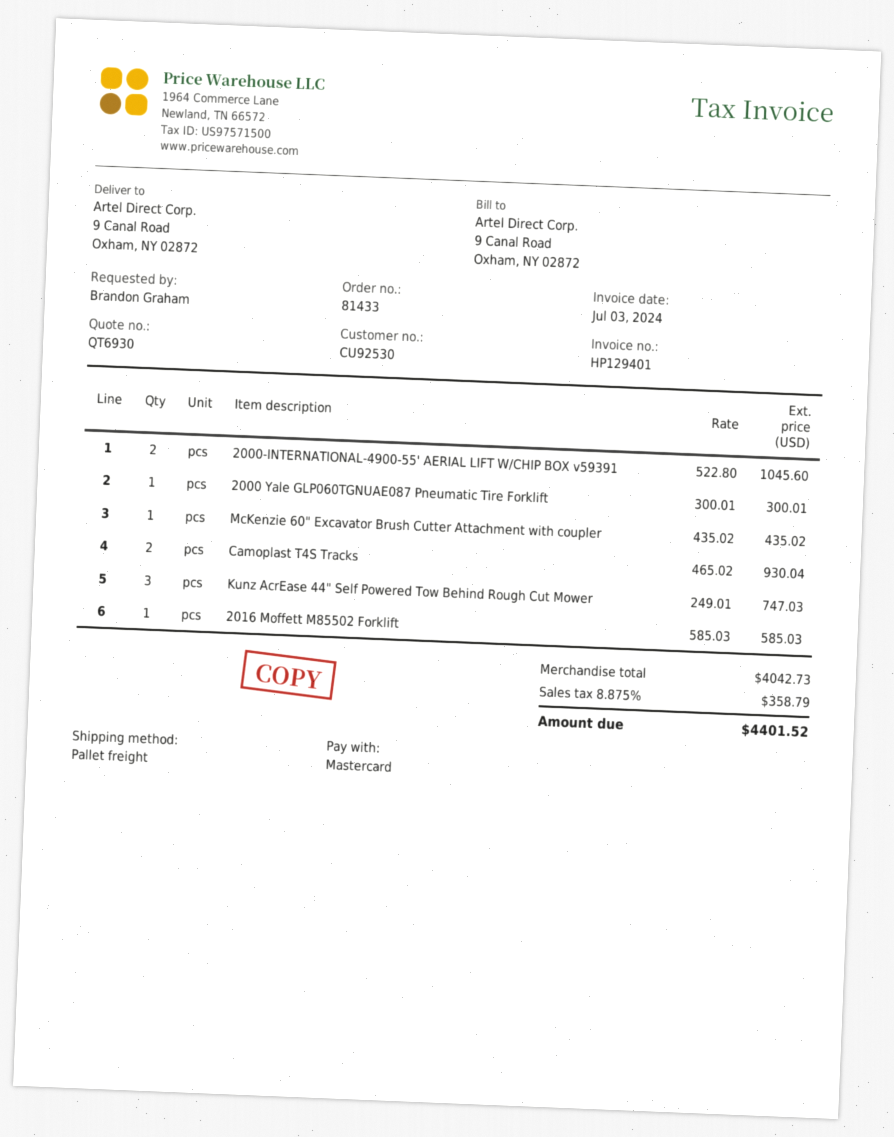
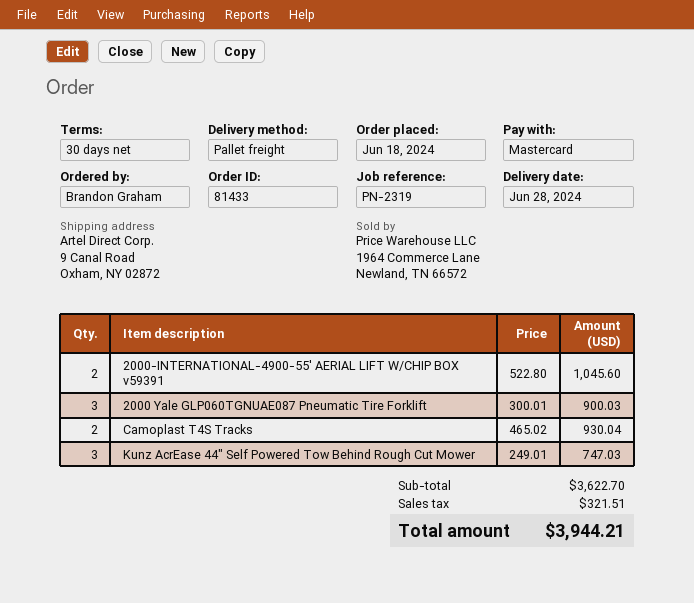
2000 Yale GLP060TGNUAE087 Pneumatic Tire Forklift: 1 x 300.01 = 300.01 -> 3 x 300.01 = 900.03
McKenzie 60" Excavator Brush Cutter Attachment with coupler: 1 x 435.02 = 435.02 -> none
2016 Moffett M85502 Forklift: 1 x 585.03 = 585.03 -> none
subtotal: 4042.73 -> 3622.70
tax: 358.79 -> 321.51
total: 4401.52 -> 3944.21

